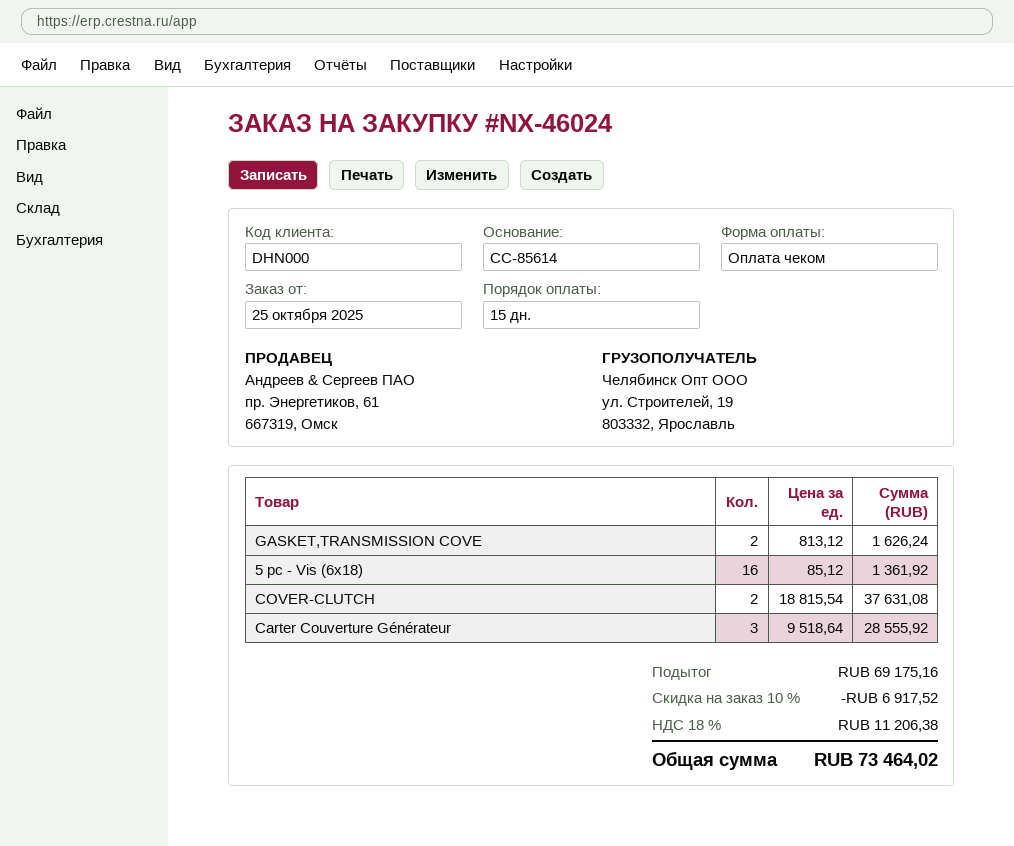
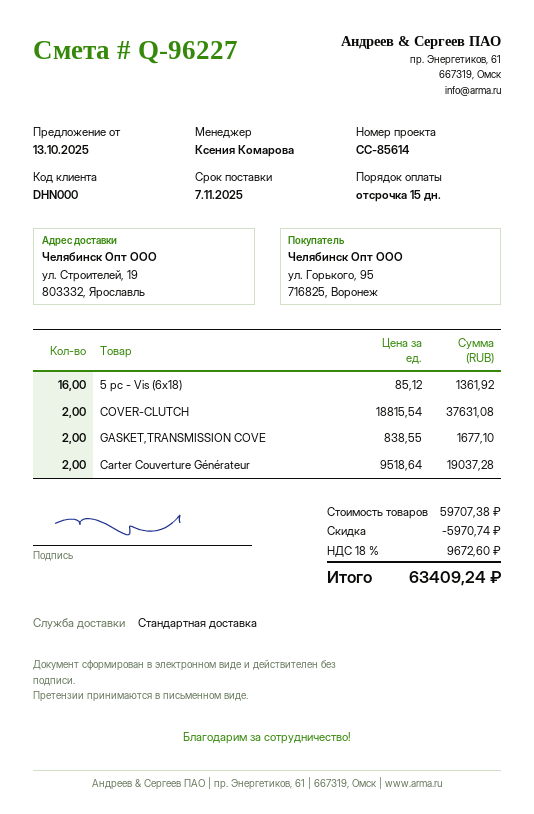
GASKET,TRANSMISSION COVE: 2 x 813.12 = 1626.24 -> 2 x 838.55 = 1677.10
Carter Couverture Générateur: 3 x 9518.64 = 28555.92 -> 2 x 9518.64 = 19037.28
subtotal: 69175.16 -> 59707.38
discount: 6917.52 -> 5970.74
tax: 18% = 11206.38 -> 18% = 9672.60
total: 73464.02 -> 63409.24

